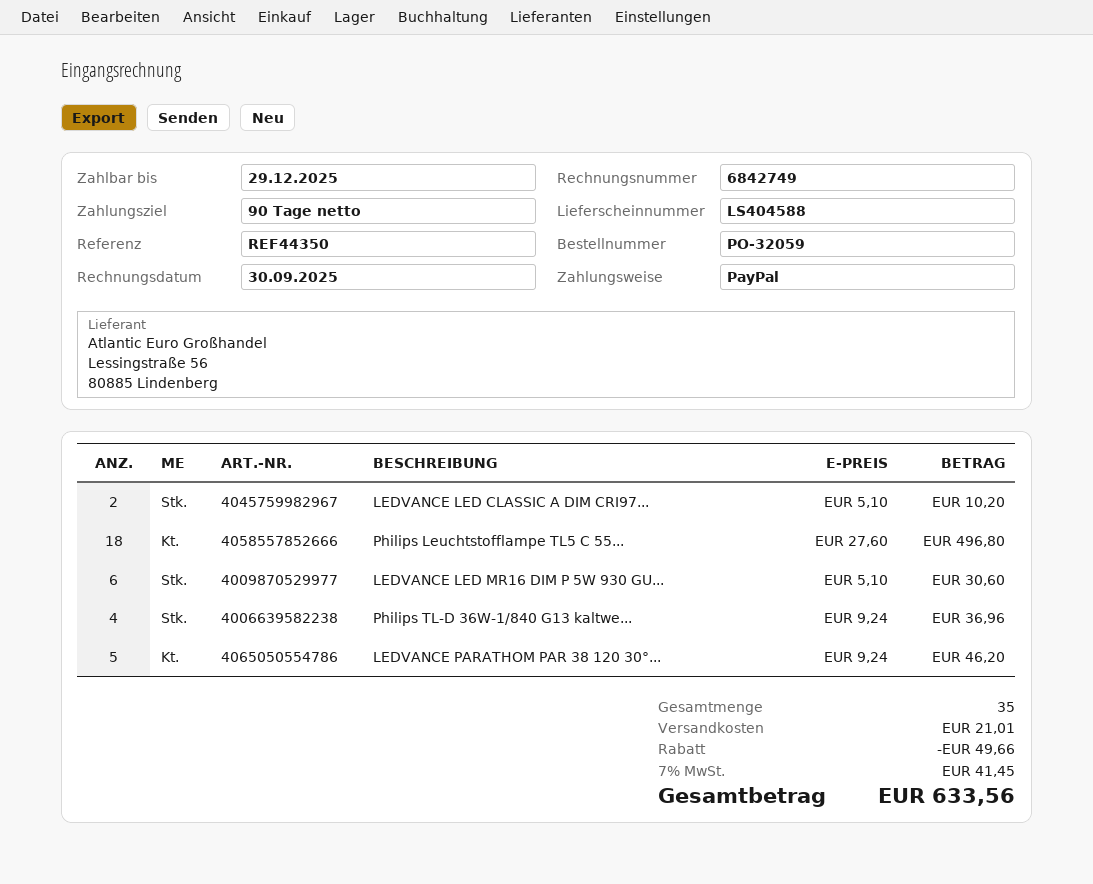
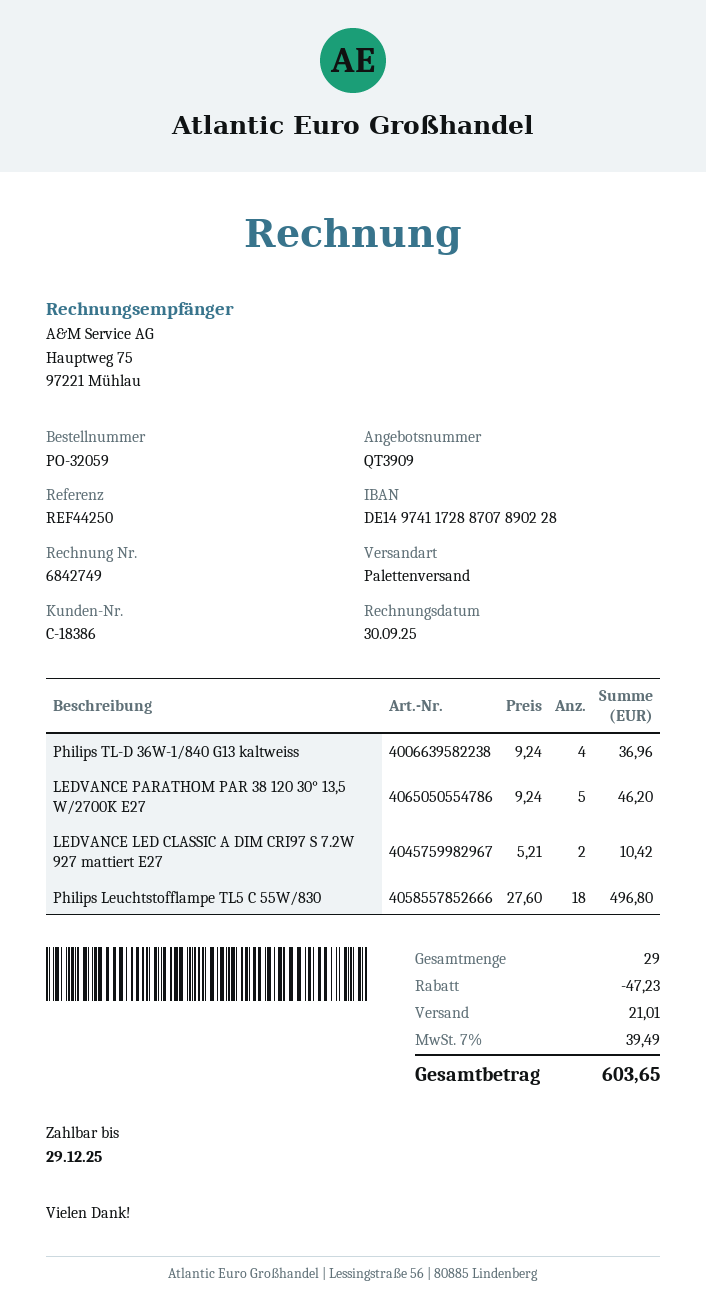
reference: REF44350 -> REF44250
LEDVANCE LED CLASSIC A DIM CRI97...: 2 x 5.10 = 10.20 -> 2 x 5.21 = 10.42
LEDVANCE LED MR16 DIM P 5W 930 GU...: 6 x 5.10 = 30.60 -> none
total quantity: 35 -> 29
discount: 49.66 -> 47.23
tax: 7% = 41.45 -> 7% = 39.49
total: 633.56 -> 603.65

